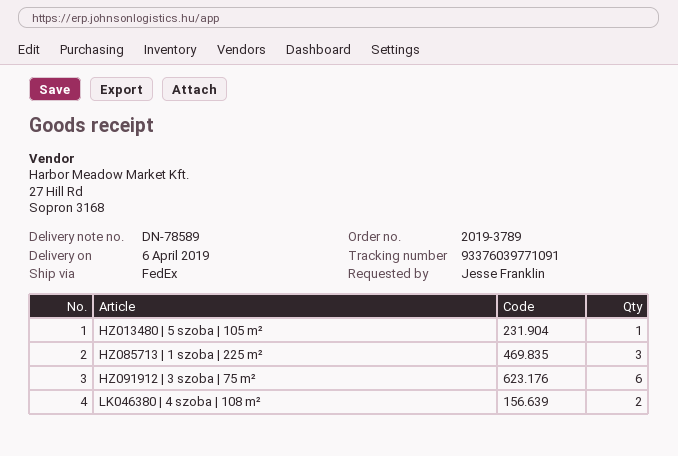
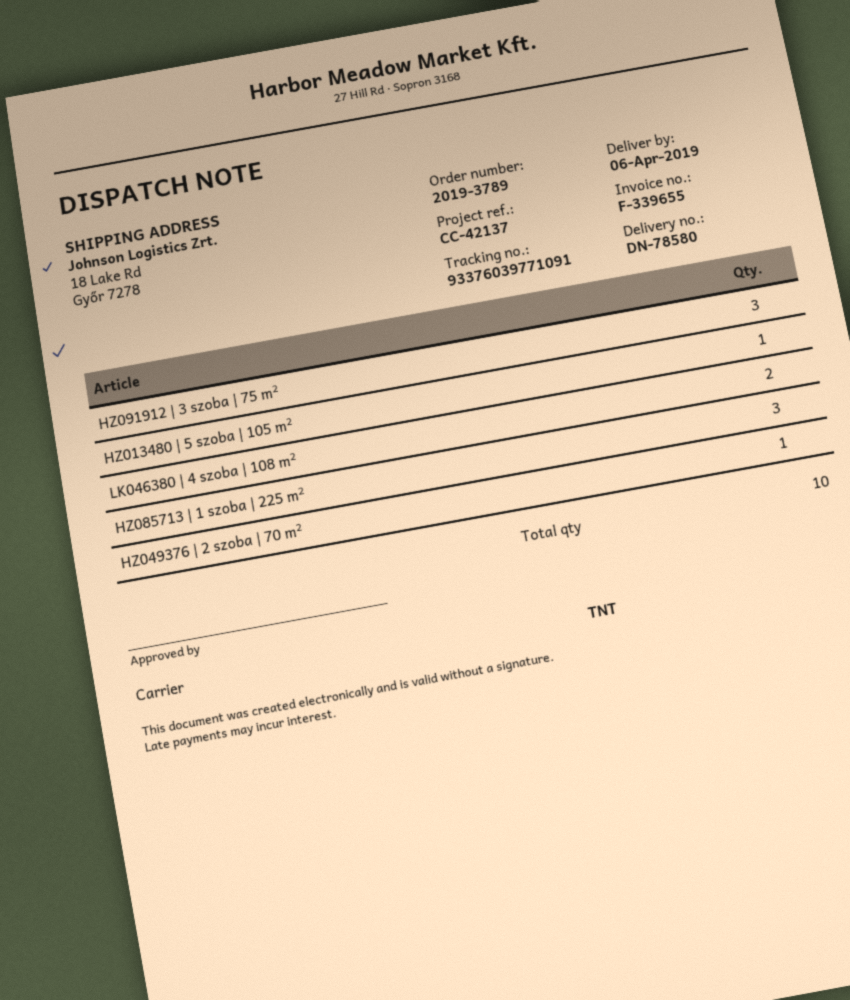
delivery note number: DN-78589 -> DN-78580
shipping method: FedEx -> TNT
HZ091912 | 3 szoba | 75 m²: 6 -> 3
HZ049376 | 2 szoba | 70 m²: none -> 1

